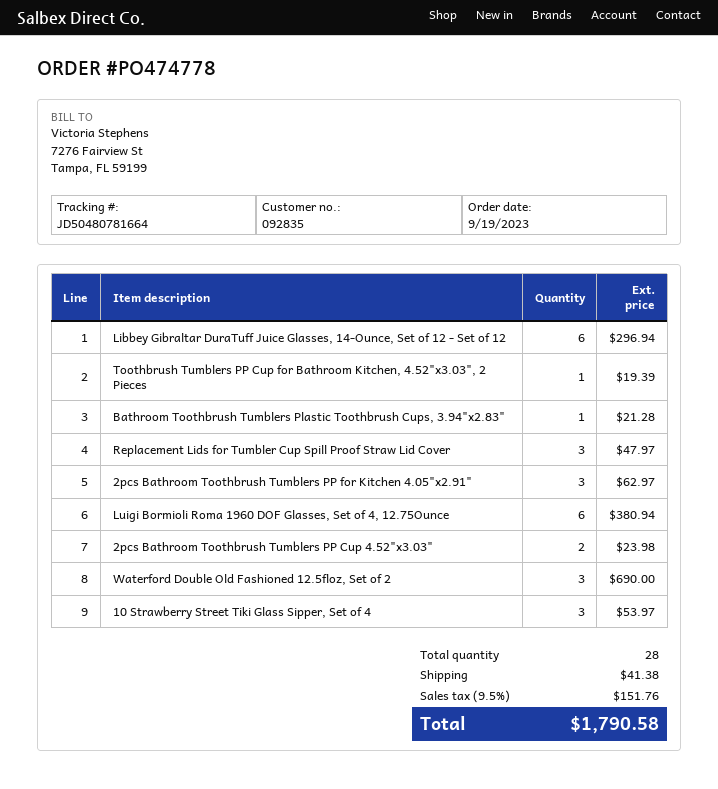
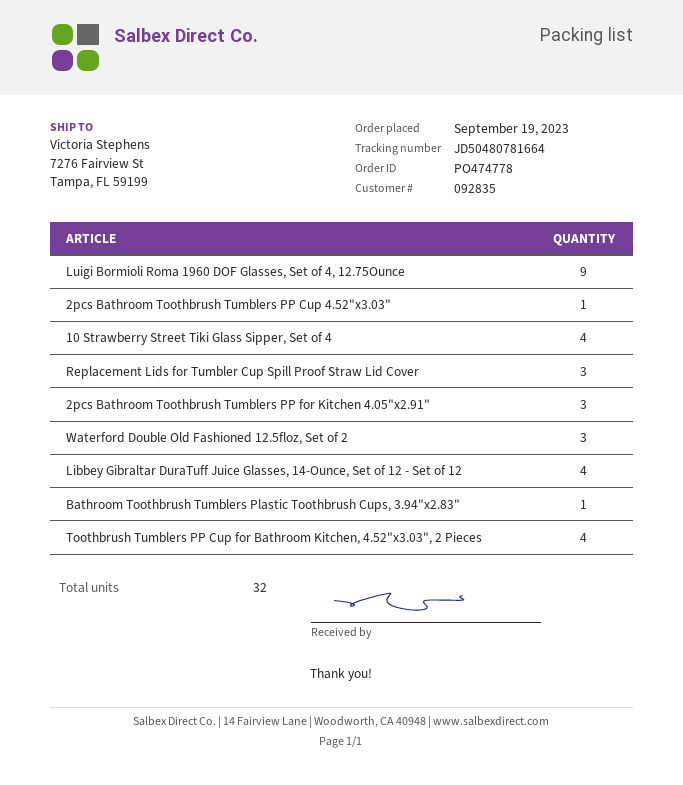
Libbey Gibraltar DuraTuff Juice Glasses, 14-Ounce, Set of 12 - Set of 12: 6 -> 4
Toothbrush Tumblers PP Cup for Bathroom Kitchen, 4.52"x3.03", 2 Pieces: 1 -> 4
Luigi Bormioli Roma 1960 DOF Glasses, Set of 4, 12.75Ounce: 6 -> 9
2pcs Bathroom Toothbrush Tumblers PP Cup 4.52"x3.03": 2 -> 1
10 Strawberry Street Tiki Glass Sipper, Set of 4: 3 -> 4
total quantity: 28 -> 32

